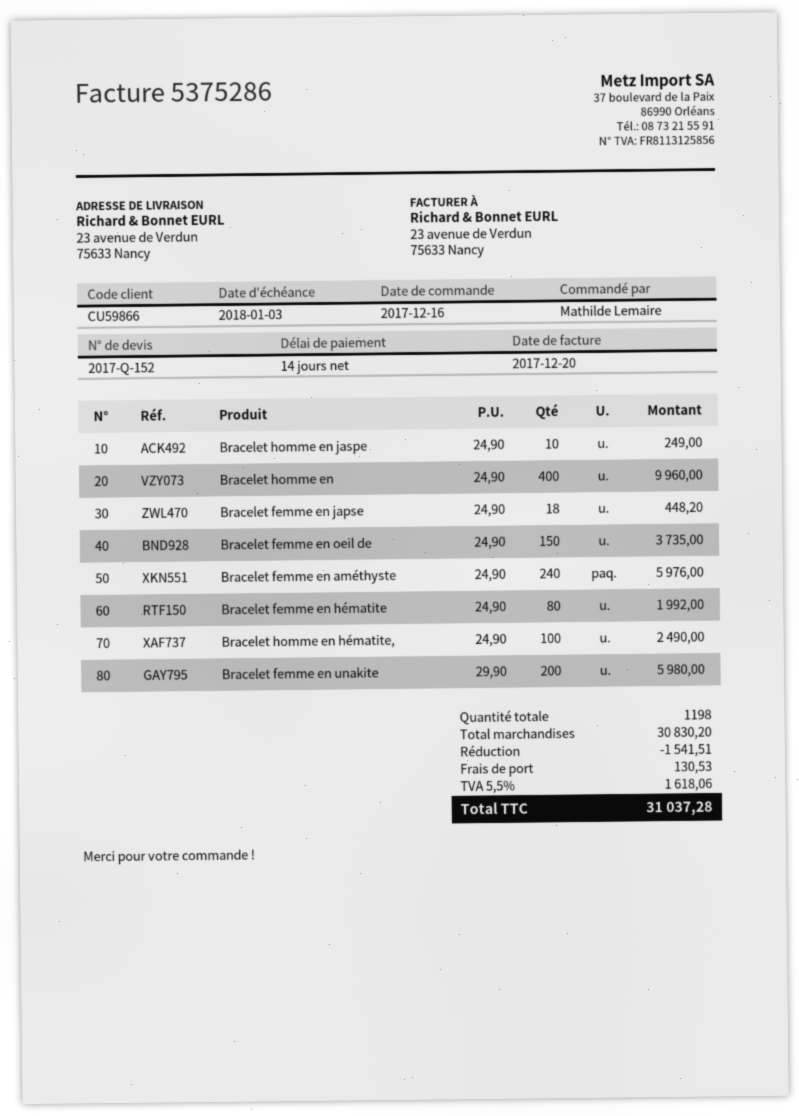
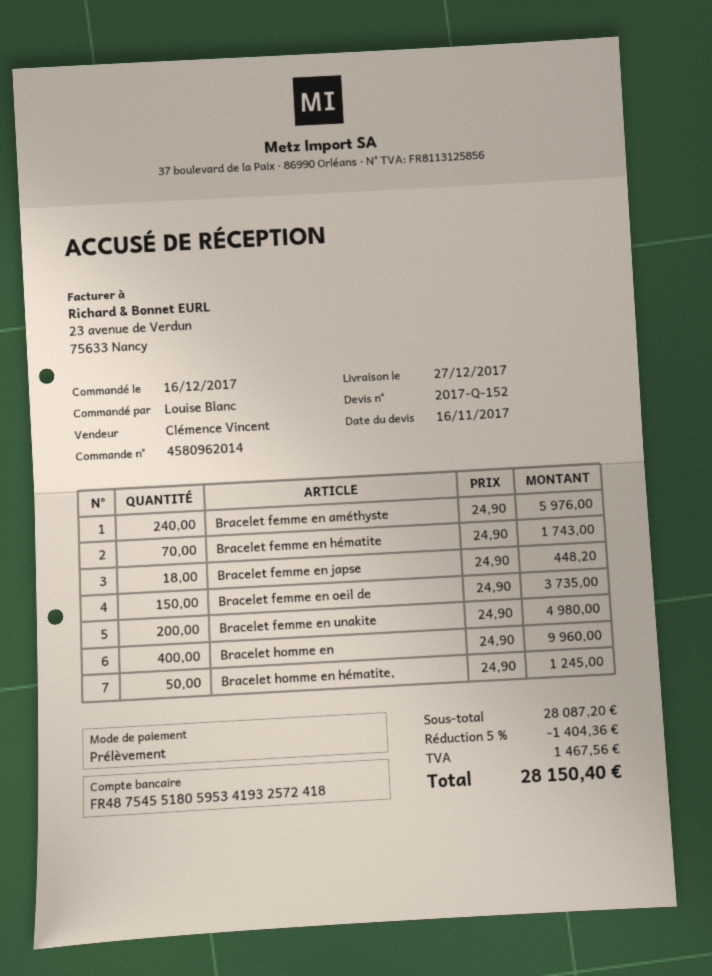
ordered by: Mathilde Lemaire -> Louise Blanc
Bracelet homme en jaspe: 10 x 24.90 = 249.00 -> none
Bracelet femme en hématite: 80 x 24.90 = 1992.00 -> 70 x 24.90 = 1743.00
Bracelet homme en hématite,: 100 x 24.90 = 2490.00 -> 50 x 24.90 = 1245.00
Bracelet femme en unakite: 200 x 29.90 = 5980.00 -> 200 x 24.90 = 4980.00
subtotal: 30830.20 -> 28087.20
discount: 1541.51 -> 1404.36
shipping: 130.53 -> none
tax: 1618.06 -> 1467.56
total: 31037.28 -> 28150.40

